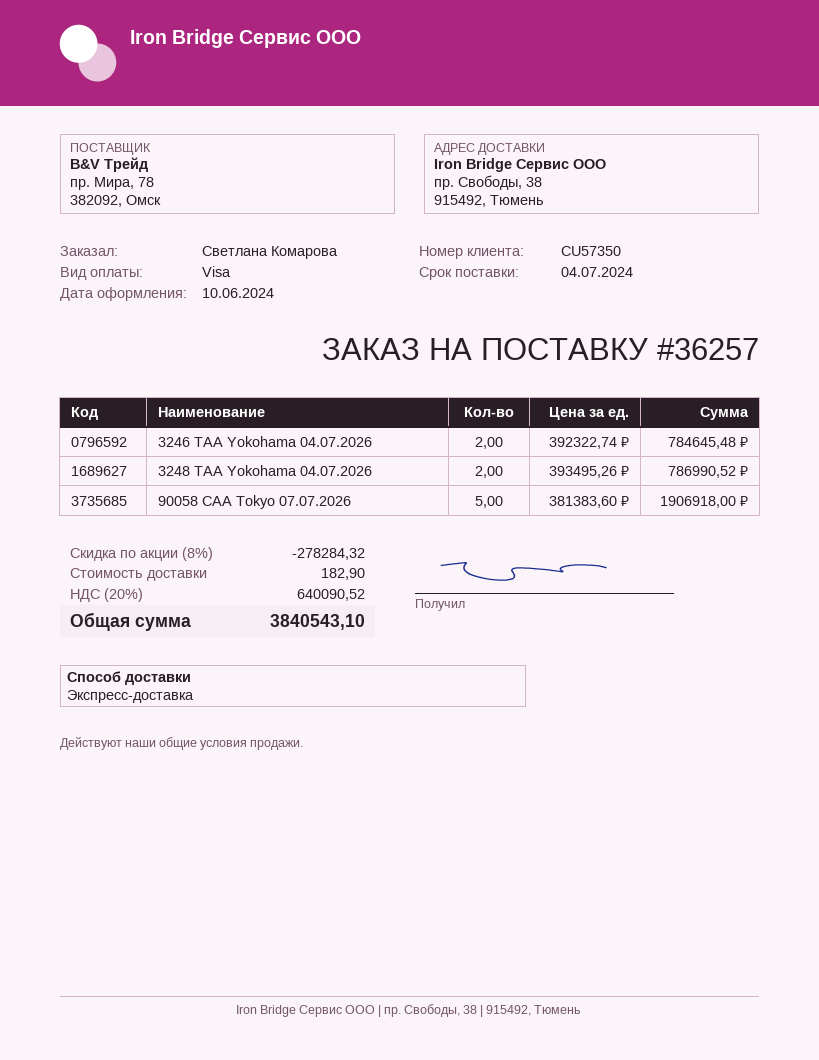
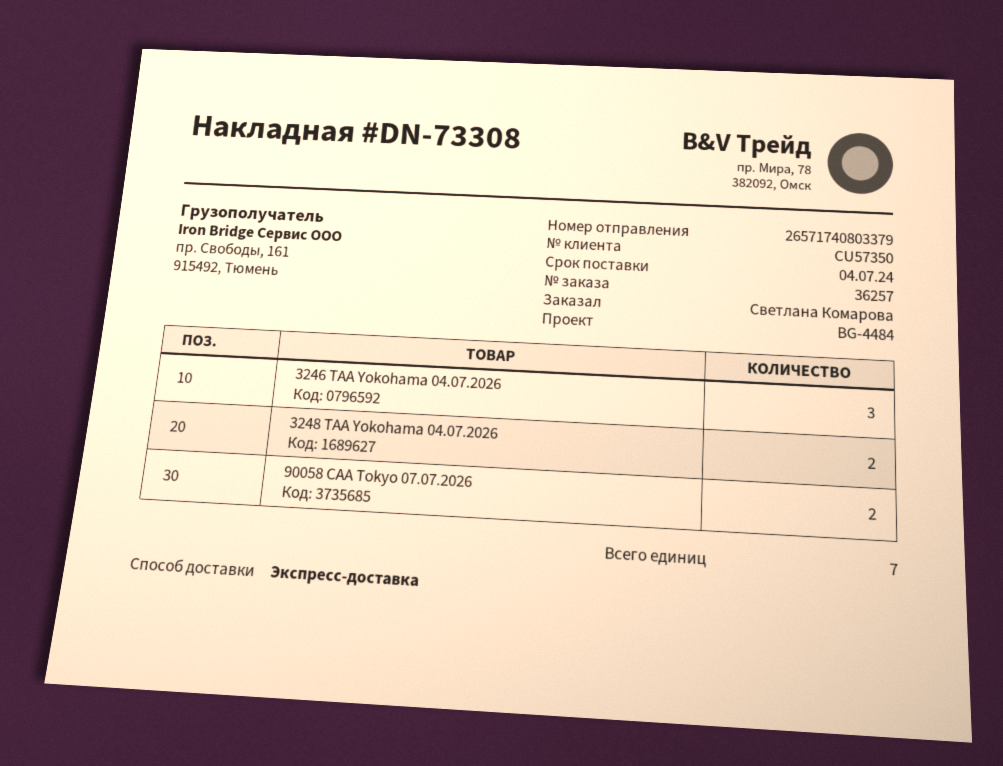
ship to: пр. Свободы, 38, 915492, Тюмень -> пр. Свободы, 161, 915492, Тюмень
3246 TAA Yokohama 04.07.2026: 2 -> 3
90058 CAA Tokyo 07.07.2026: 5 -> 2

